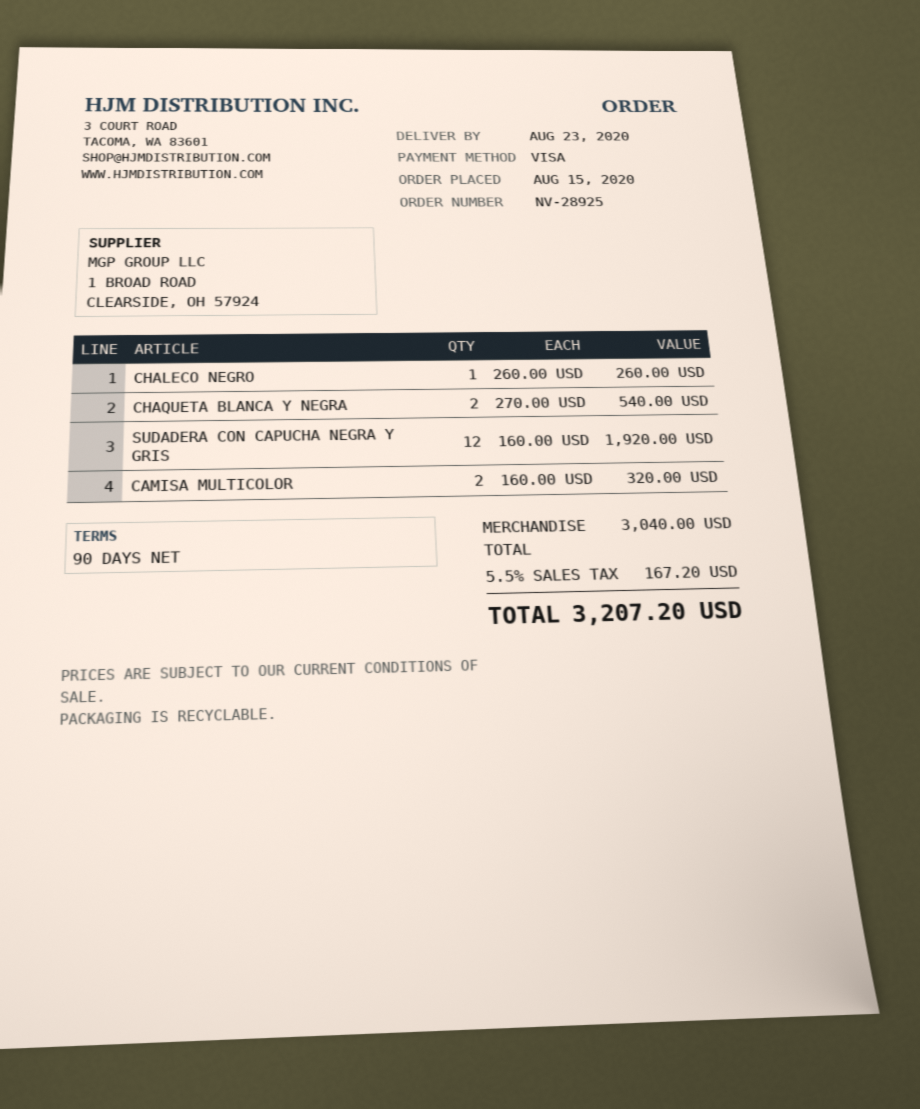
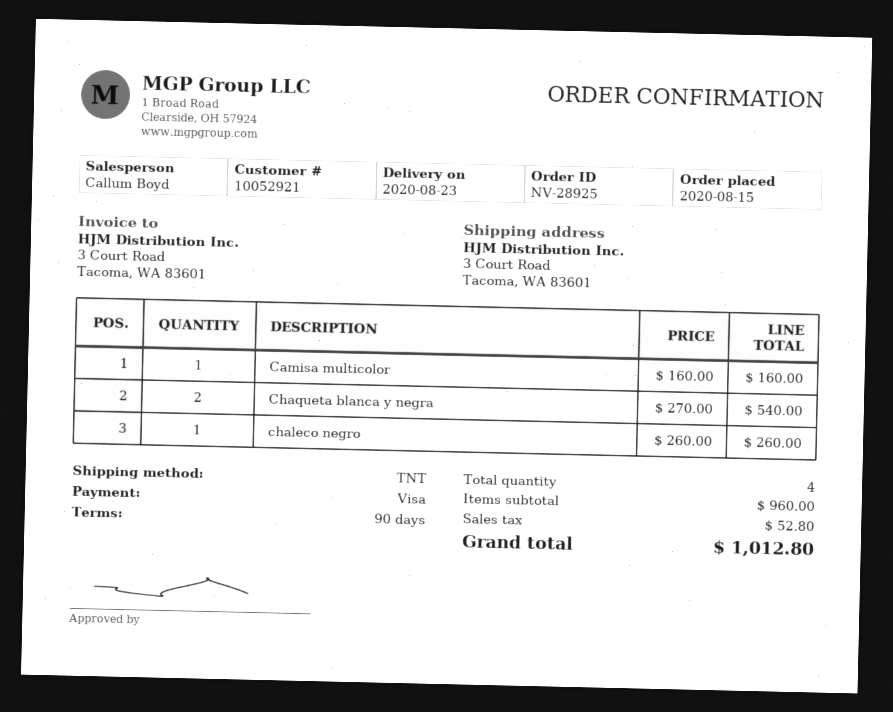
SUDADERA CON CAPUCHA NEGRA Y GRIS: 12 x 160.00 = 1920.00 -> none
CAMISA MULTICOLOR: 2 x 160.00 = 320.00 -> 1 x 160.00 = 160.00
subtotal: 3040.00 -> 960.00
tax: 167.20 -> 52.80
total: 3207.20 -> 1012.80

